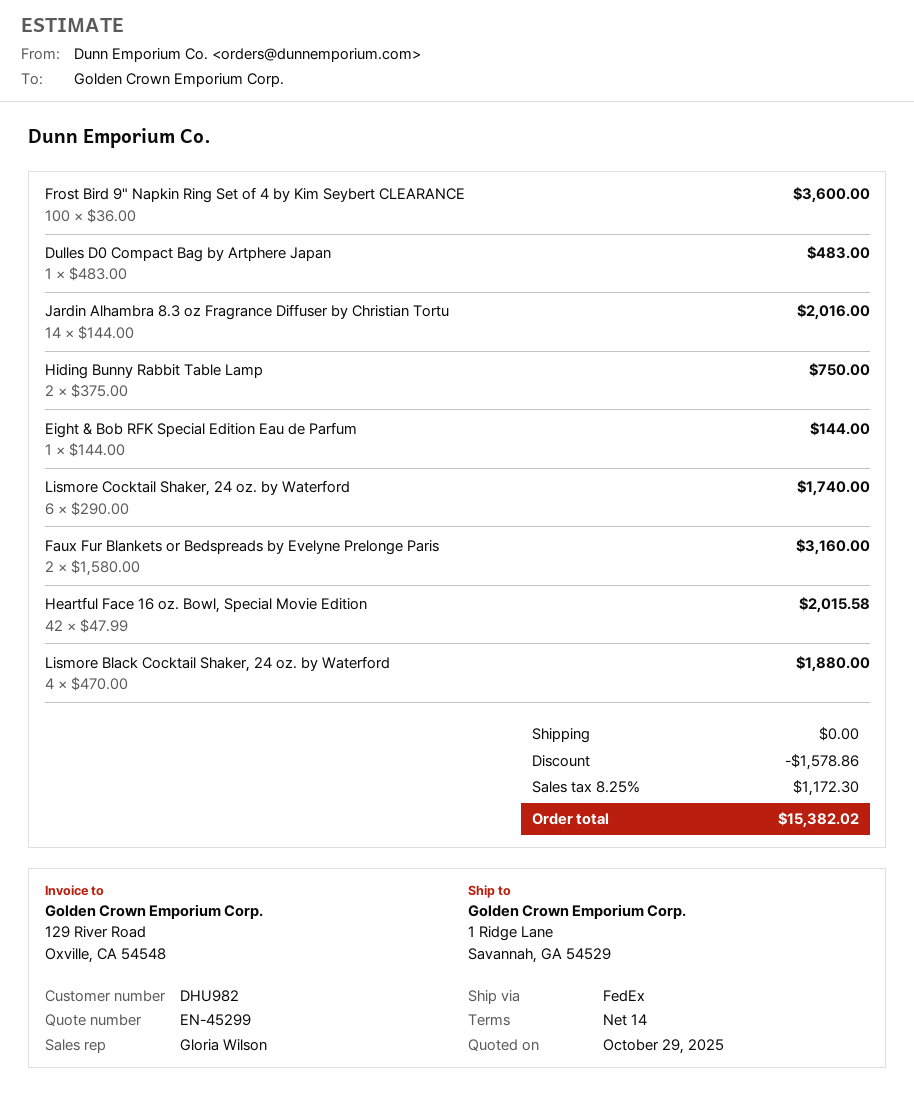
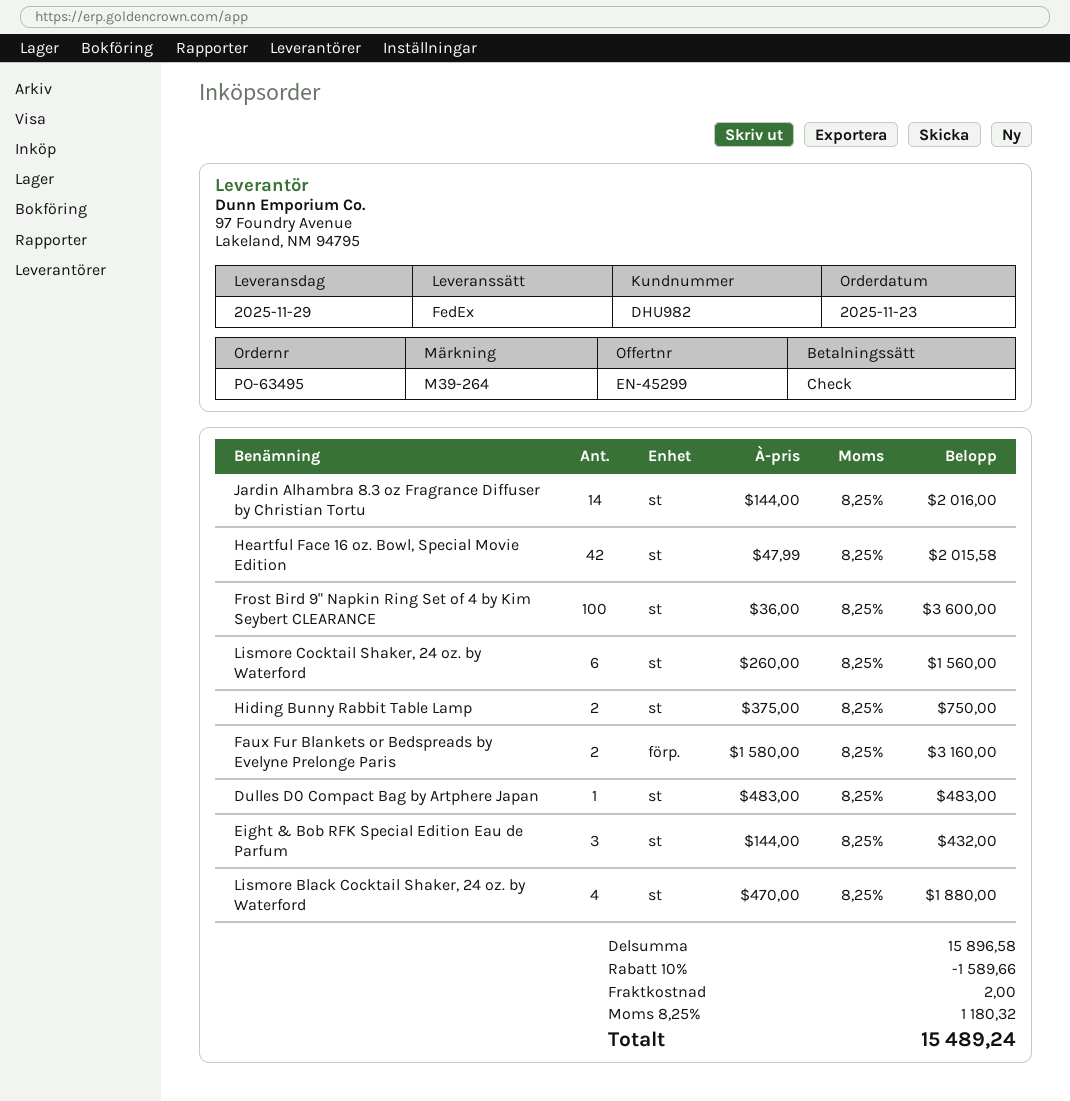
Eight & Bob RFK Special Edition Eau de Parfum: 1 x 144.00 = 144.00 -> 3 x 144.00 = 432.00
Lismore Cocktail Shaker, 24 oz. by Waterford: 6 x 290.00 = 1740.00 -> 6 x 260.00 = 1560.00
discount: 1578.86 -> 1589.66
shipping: 0.00 -> 2.00
tax: 8.25% = 1172.30 -> 8.25% = 1180.32
total: 15382.02 -> 15489.24

